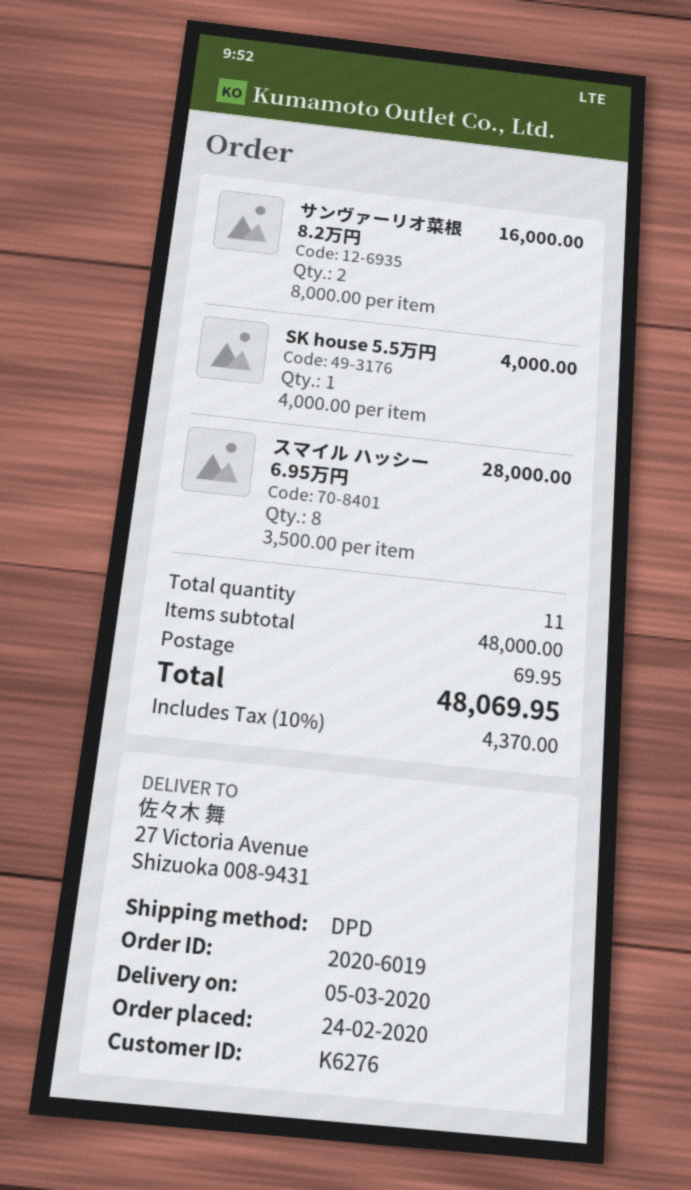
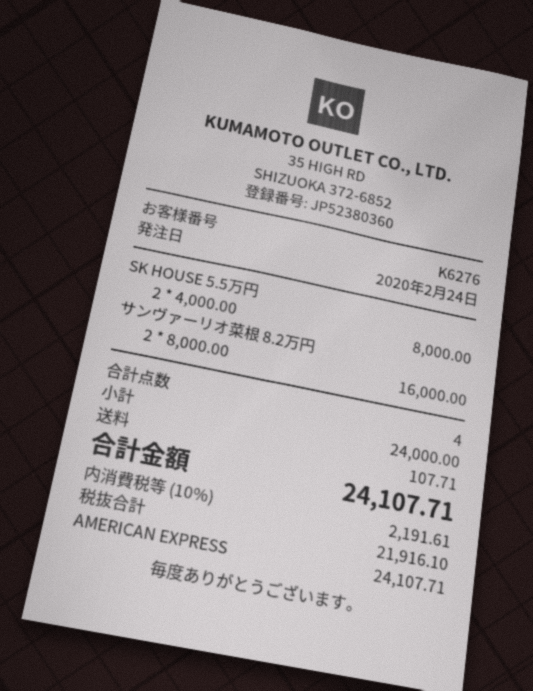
SK house 5.5万円: 1 x 4000.00 = 4000.00 -> 2 x 4000.00 = 8000.00
スマイル ハッシー 6.95万円: 8 x 3500.00 = 28000.00 -> none
total quantity: 11 -> 4
subtotal: 48000.00 -> 24000.00
shipping: 69.95 -> 107.71
tax: 10% = 4370.00 -> 10% = 2191.61
total: 48069.95 -> 24107.71

